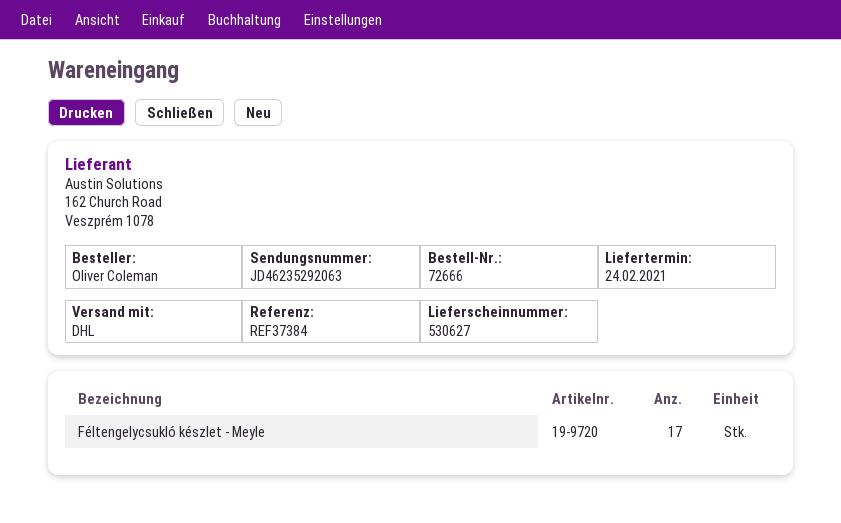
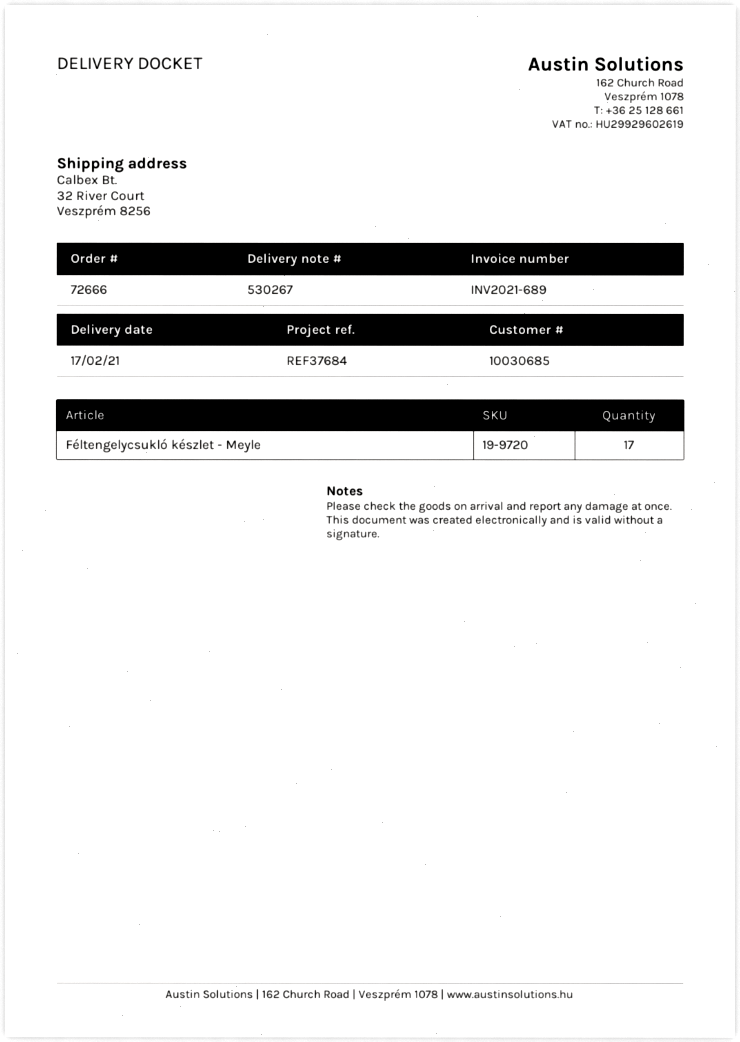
delivery note number: 530627 -> 530267
delivery date: 2021-02-24 -> 2021-02-17
reference: REF37384 -> REF37684

